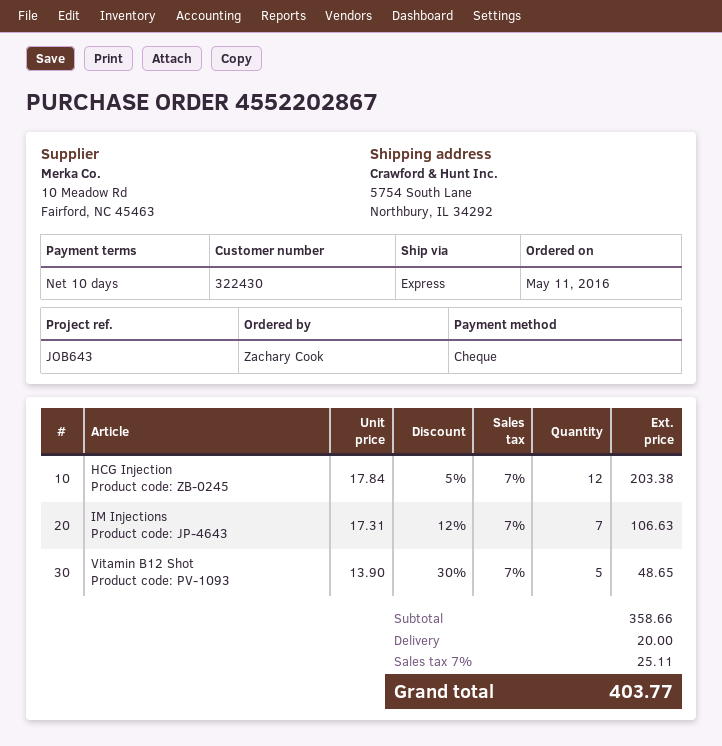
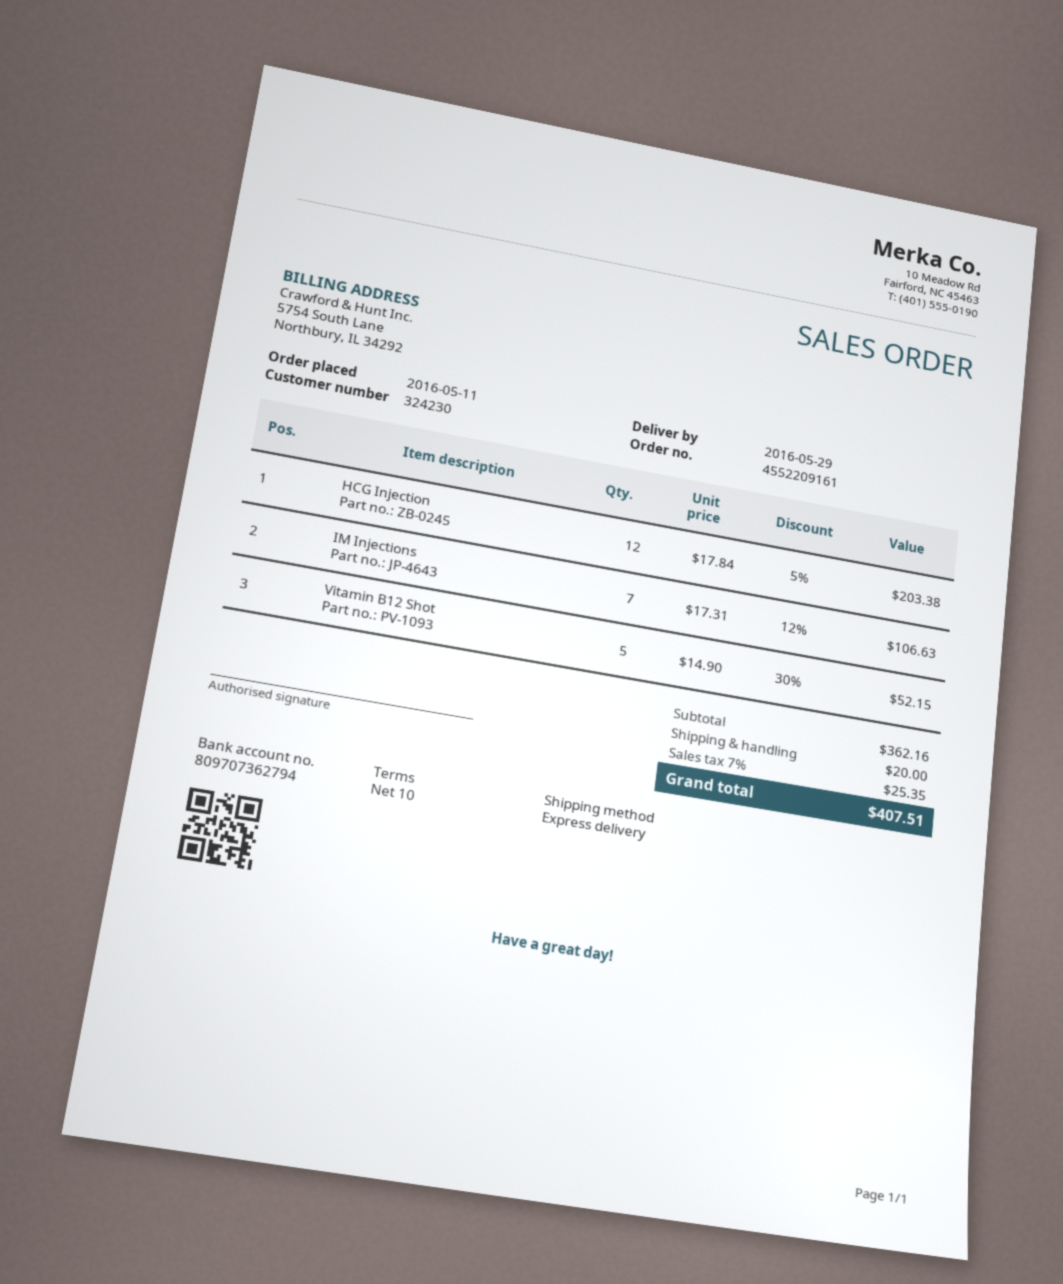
order number: 4552202867 -> 4552209161
customer number: 322430 -> 324230
Vitamin B12 Shot: 5 x 13.90 - 30% = 48.65 -> 5 x 14.90 - 30% = 52.15
subtotal: 358.66 -> 362.16
tax: 7% = 25.11 -> 7% = 25.35
total: 403.77 -> 407.51

